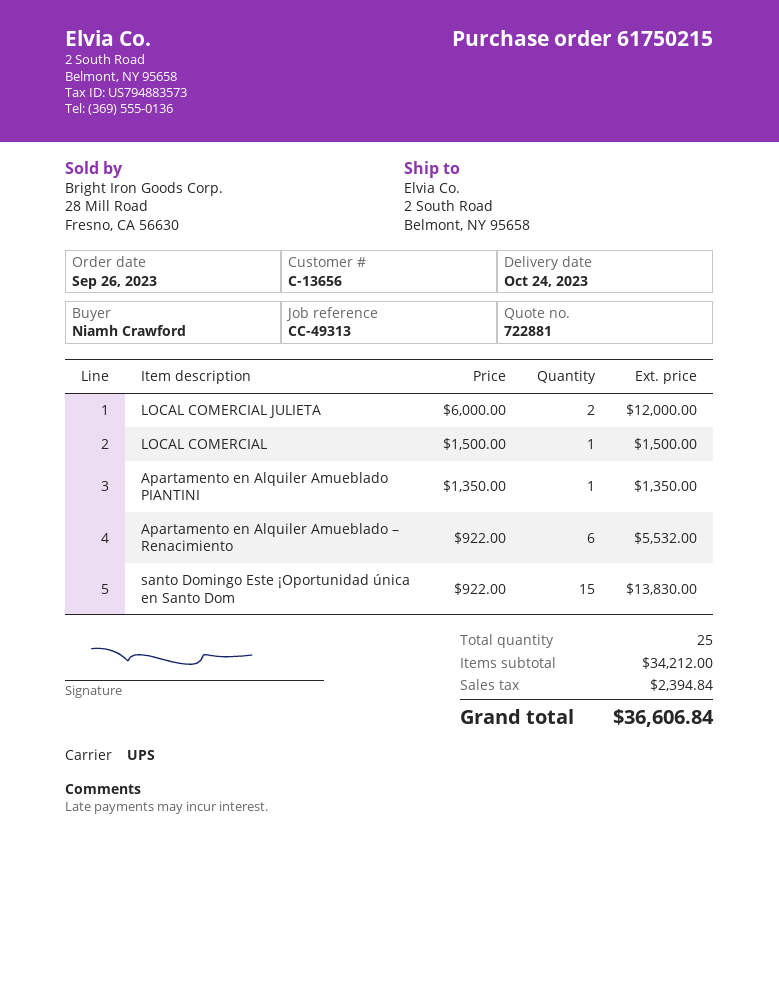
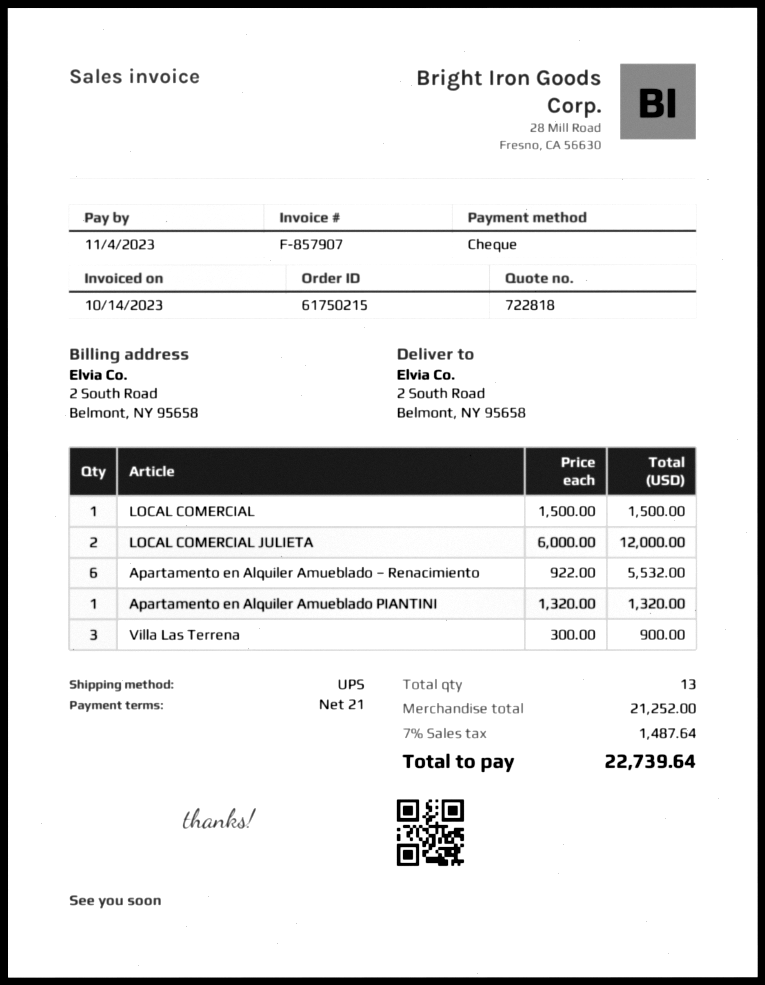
quote number: 722881 -> 722818
Apartamento en Alquiler Amueblado PIANTINI: 1 x 1350.00 = 1350.00 -> 1 x 1320.00 = 1320.00
santo Domingo Este ¡Oportunidad única en Santo Dom: 15 x 922.00 = 13830.00 -> none
Villa Las Terrena: none -> 3 x 300.00 = 900.00
total quantity: 25 -> 13
subtotal: 34212.00 -> 21252.00
tax: 2394.84 -> 1487.64
total: 36606.84 -> 22739.64

